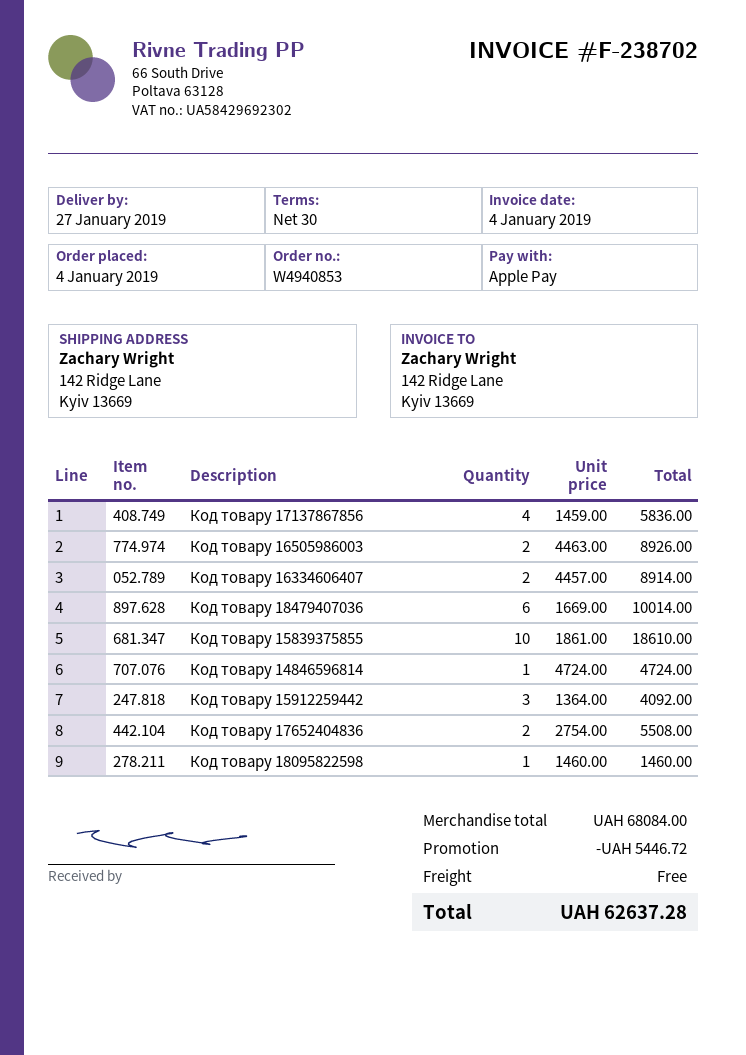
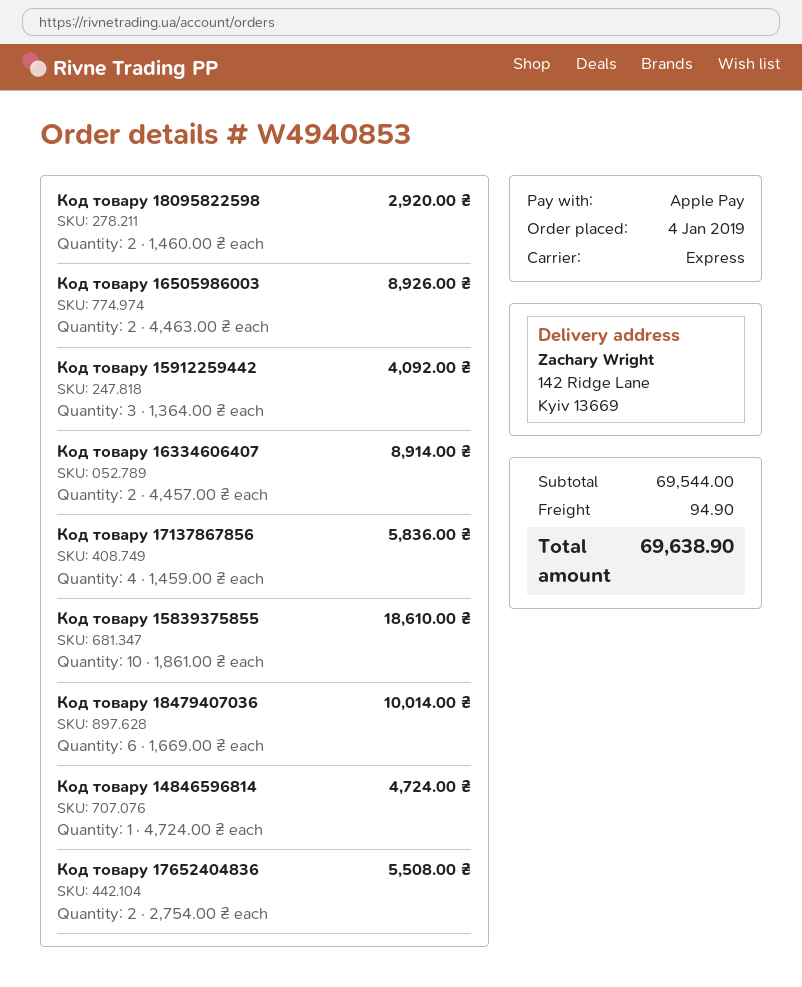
Код товару 18095822598: 1 x 1460.00 = 1460.00 -> 2 x 1460.00 = 2920.00
subtotal: 68084.00 -> 69544.00
discount: 5446.72 -> none
shipping: 0.00 -> 94.90
total: 62637.28 -> 69638.90

